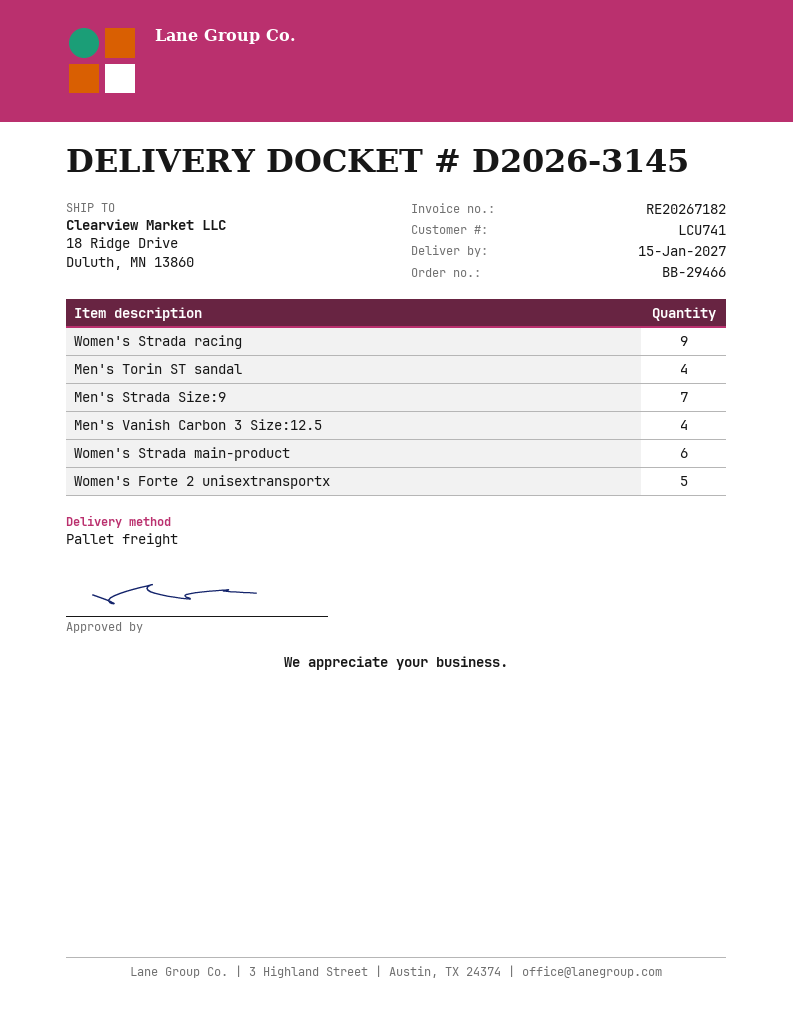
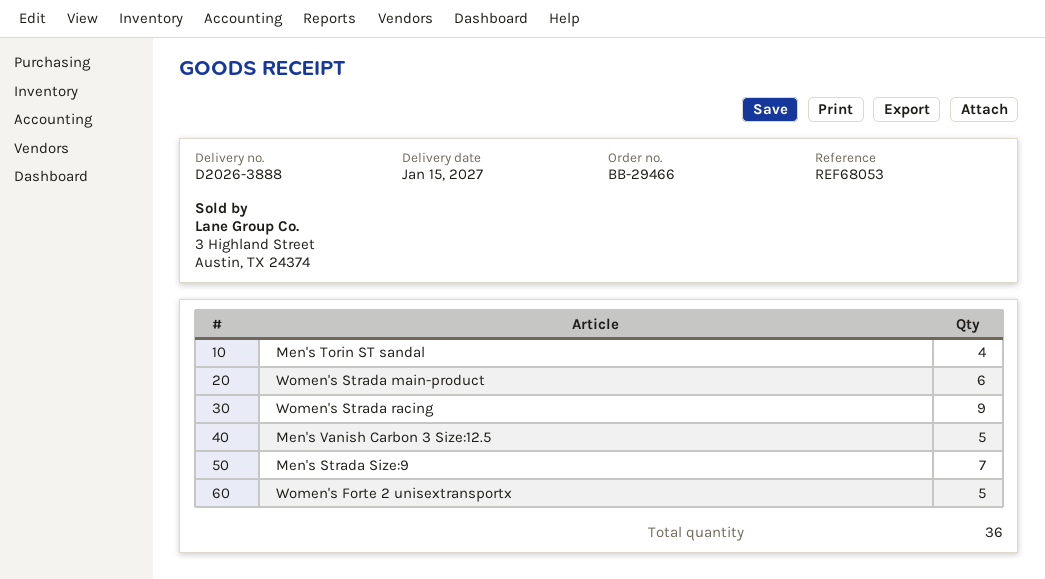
delivery note number: D2026-3145 -> D2026-3888
Men's Vanish Carbon 3 Size:12.5: 4 -> 5

